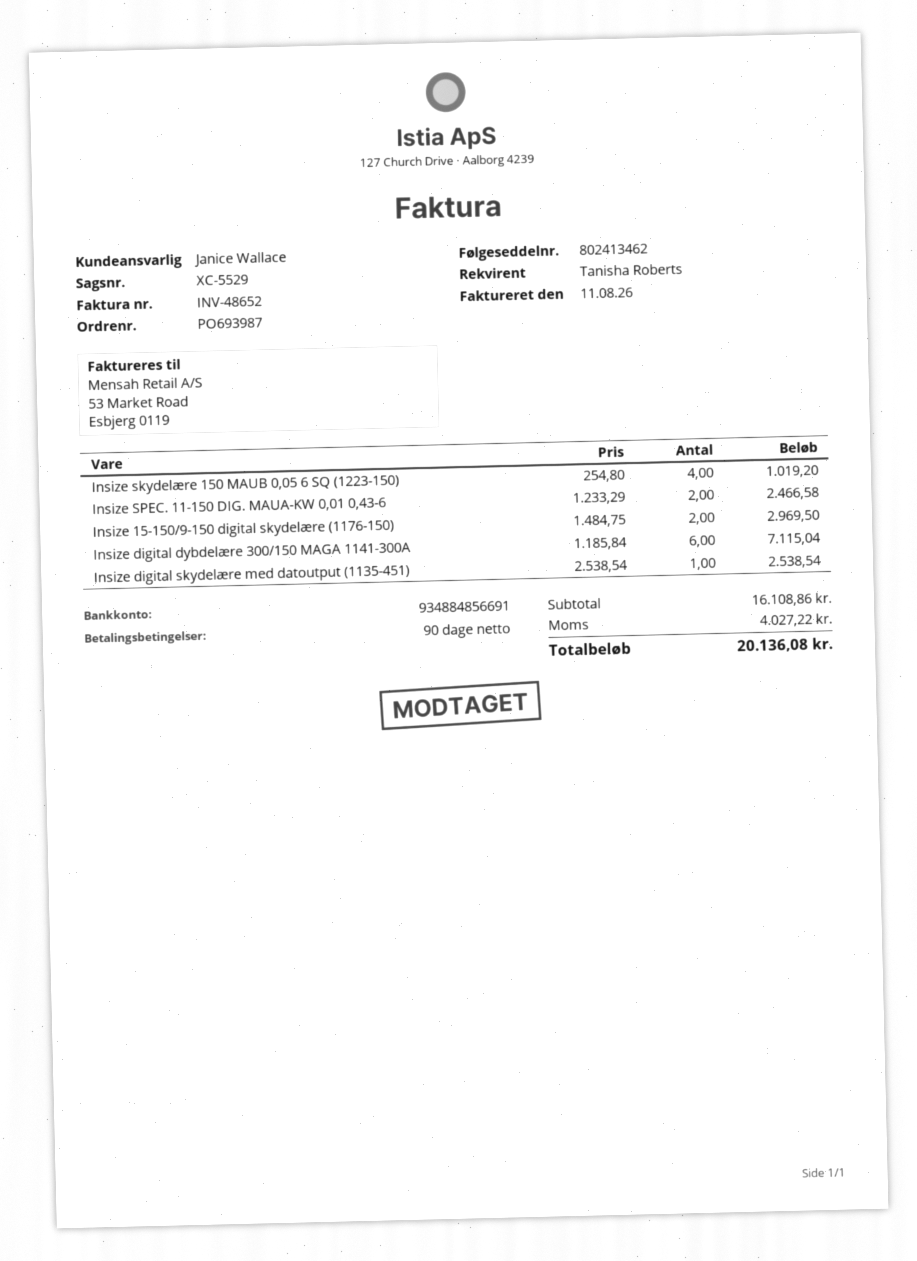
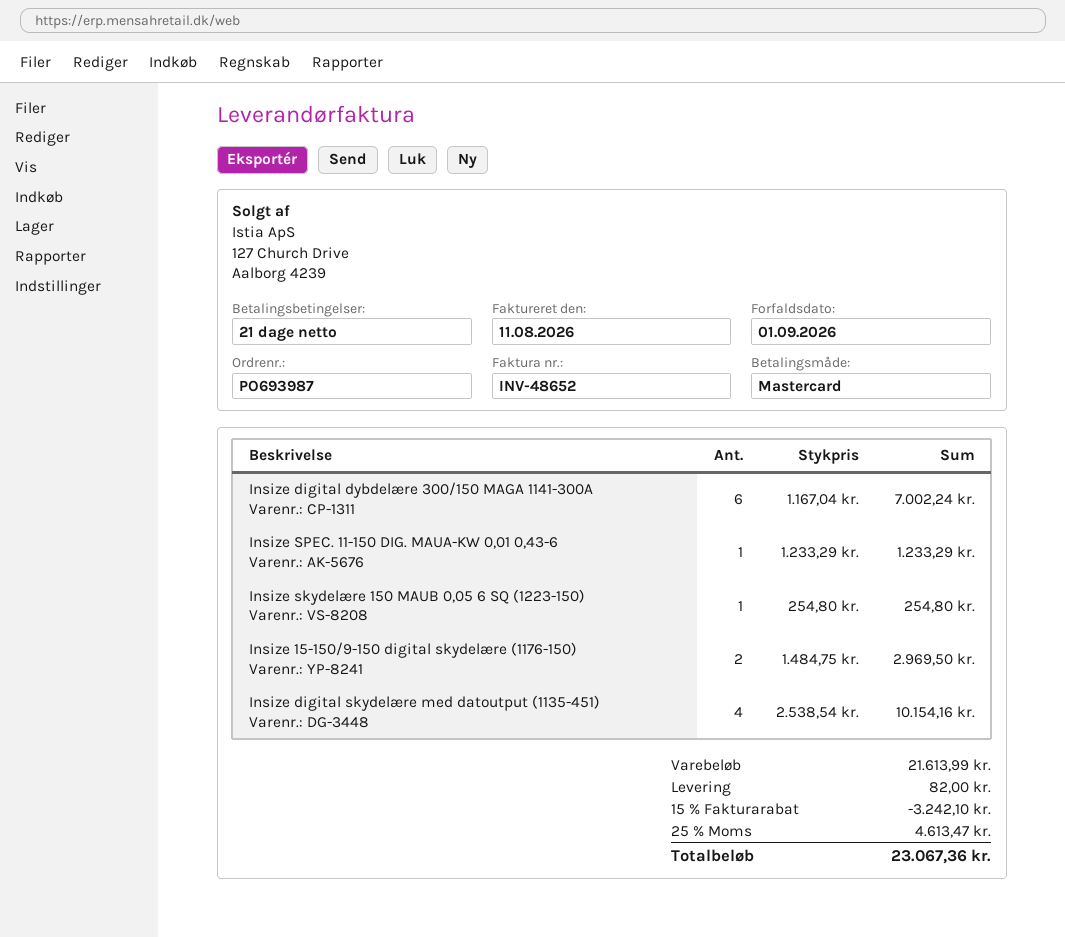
payment terms: 90 days -> 21 days
Insize skydelære 150 MAUB 0,05 6 SQ (1223-150): 4 x 254.80 = 1019.20 -> 1 x 254.80 = 254.80
Insize SPEC. 11-150 DIG. MAUA-KW 0,01 0,43-6: 2 x 1233.29 = 2466.58 -> 1 x 1233.29 = 1233.29
Insize digital dybdelære 300/150 MAGA 1141-300A: 6 x 1185.84 = 7115.04 -> 6 x 1167.04 = 7002.24
Insize digital skydelære med datoutput (1135-451): 1 x 2538.54 = 2538.54 -> 4 x 2538.54 = 10154.16
subtotal: 16108.86 -> 21613.99
discount: none -> 15% = 3242.10
shipping: none -> 82.00
tax: 4027.22 -> 4613.47
total: 20136.08 -> 23067.36

